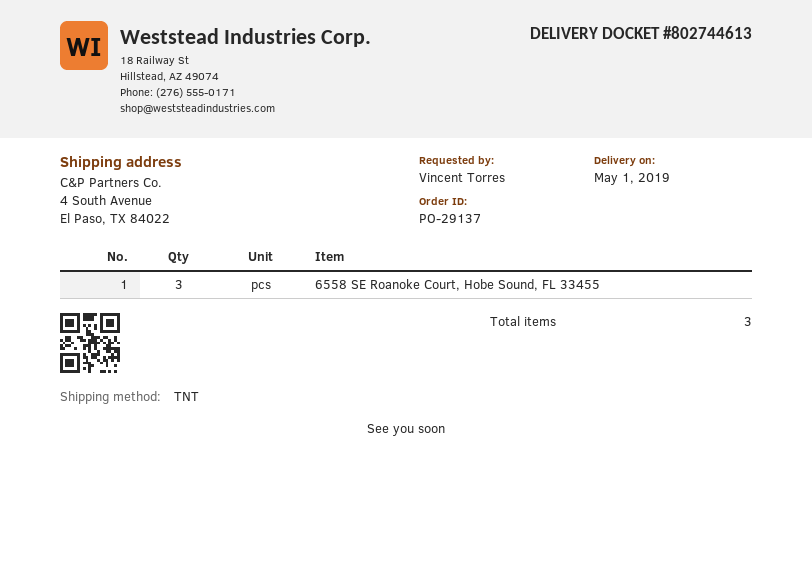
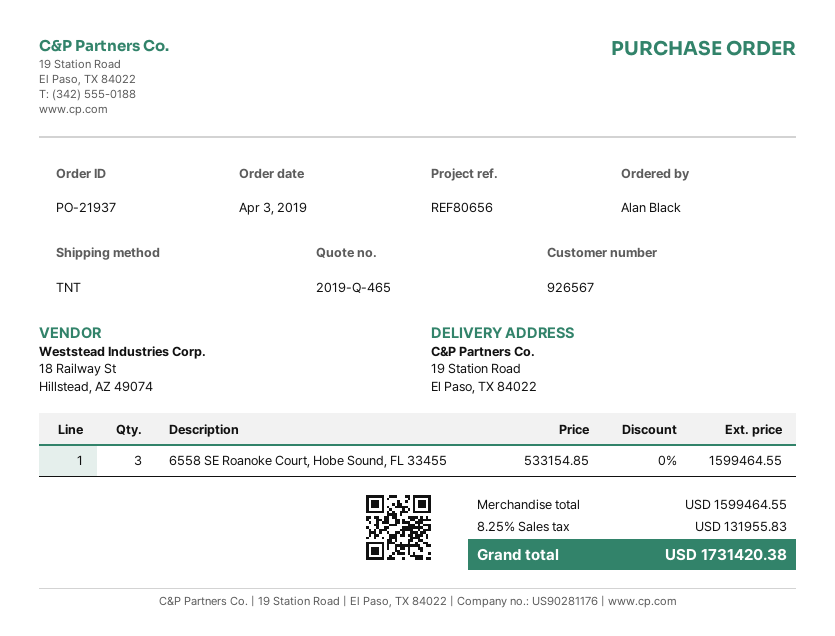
order number: PO-29137 -> PO-21937
ordered by: Vincent Torres -> Alan Black
ship to: 4 South Avenue, El Paso, TX 84022 -> 19 Station Road, El Paso, TX 84022

